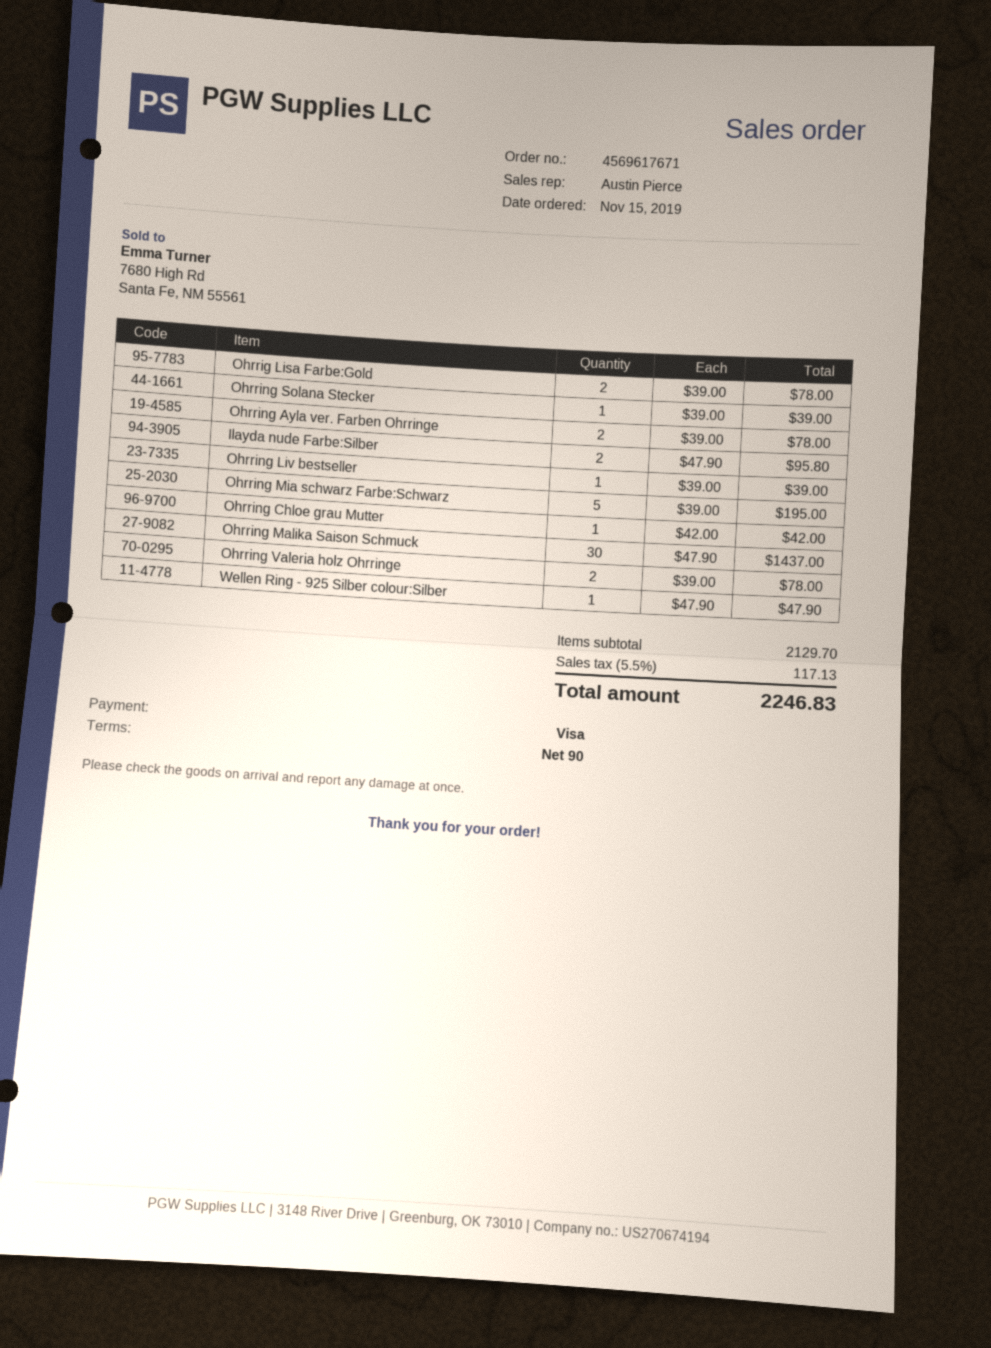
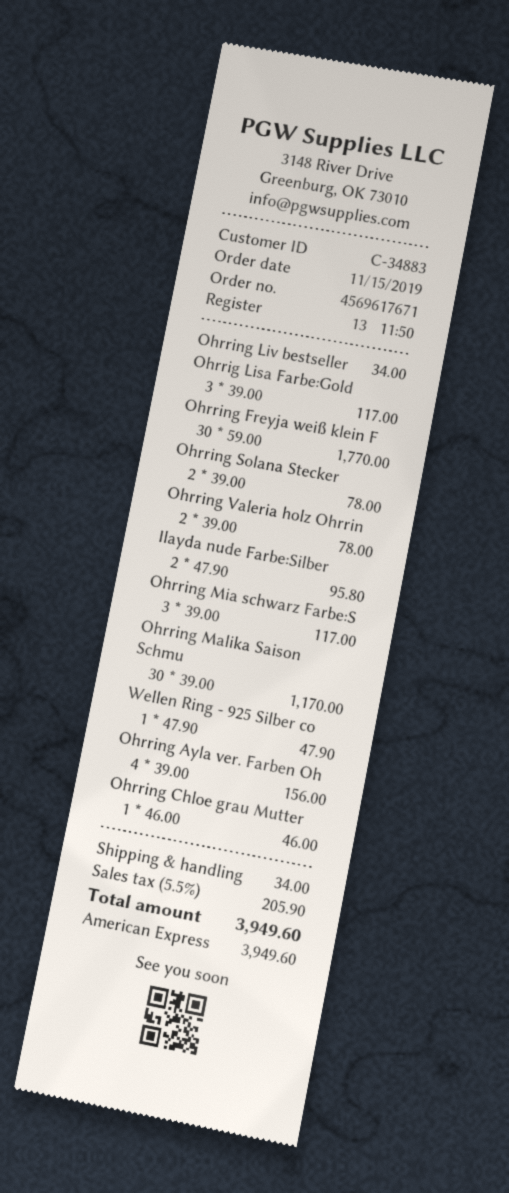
payment method: Visa -> American Express
Ohrrig Lisa Farbe:Gold: 2 x 39.00 = 78.00 -> 3 x 39.00 = 117.00
Ohrring Solana Stecker: 1 x 39.00 = 39.00 -> 2 x 39.00 = 78.00
Ohrring Ayla ver. Farben Ohrringe: 2 x 39.00 = 78.00 -> 4 x 39.00 = 156.00
Ohrring Liv bestseller: 1 x 39.00 = 39.00 -> 1 x 34.00 = 34.00
Ohrring Mia schwarz Farbe:Schwarz: 5 x 39.00 = 195.00 -> 3 x 39.00 = 117.00
Ohrring Chloe grau Mutter: 1 x 42.00 = 42.00 -> 1 x 46.00 = 46.00
Ohrring Malika Saison Schmuck: 30 x 47.90 = 1437.00 -> 30 x 39.00 = 1170.00
Ohrring Freyja weiß klein F: none -> 30 x 59.00 = 1770.00
shipping: none -> 34.00
tax: 5.5% = 117.13 -> 5.5% = 205.90
total: 2246.83 -> 3949.60

